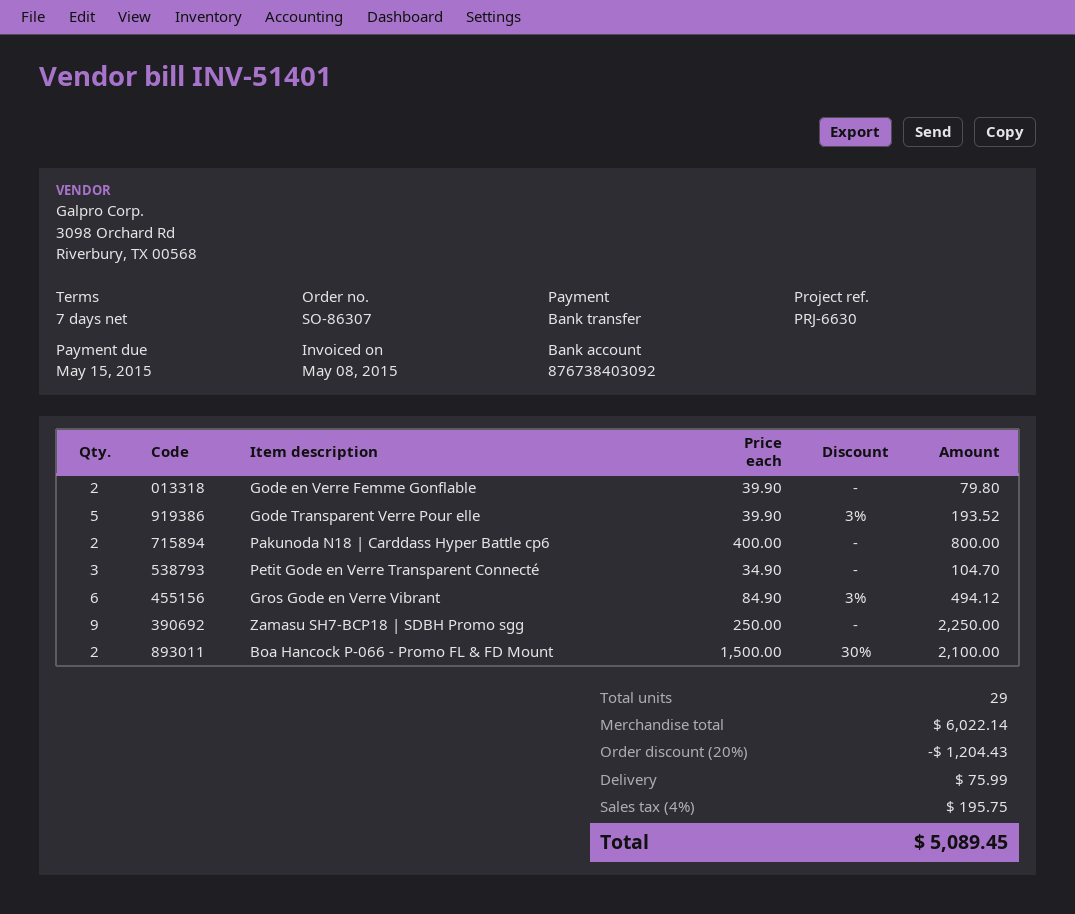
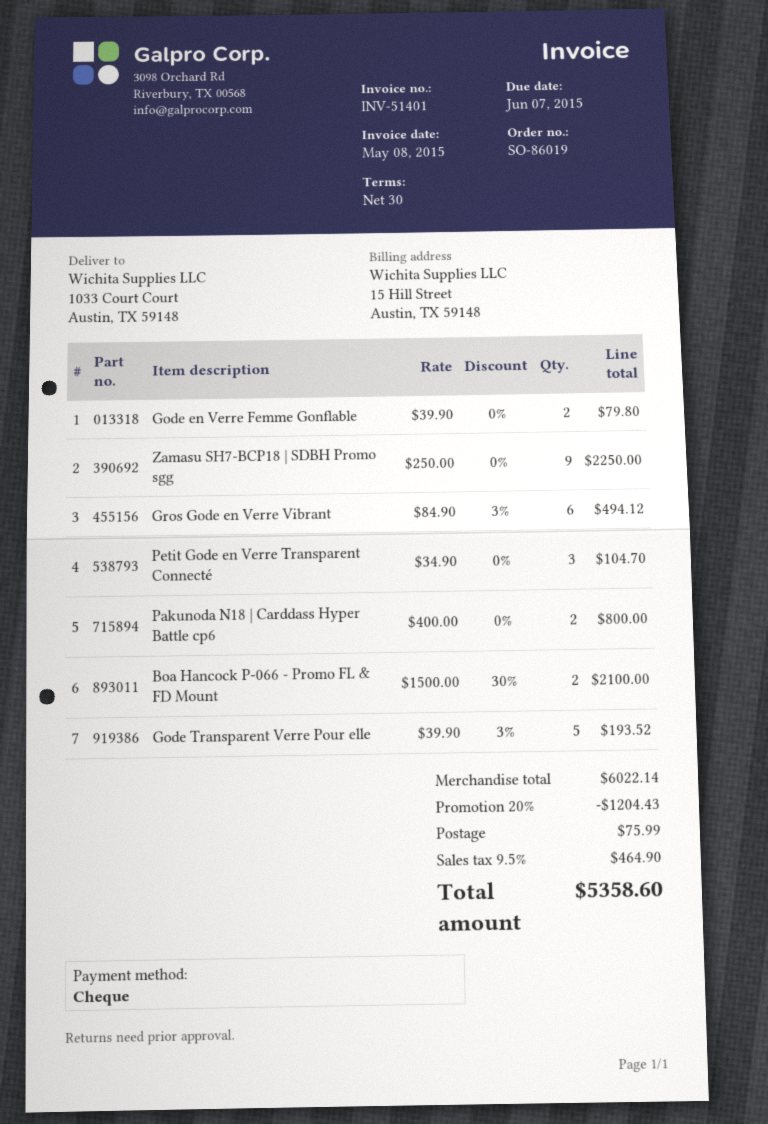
order number: SO-86307 -> SO-86019
payment terms: 7 days -> 30 days
due date: 2015-05-15 -> 2015-06-07
payment method: bank transfer -> cheque
tax: 4% = 195.75 -> 9.5% = 464.90
total: 5089.45 -> 5358.60

